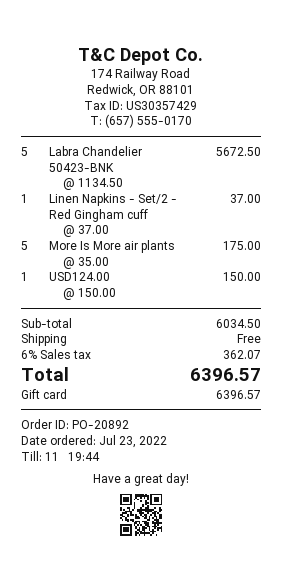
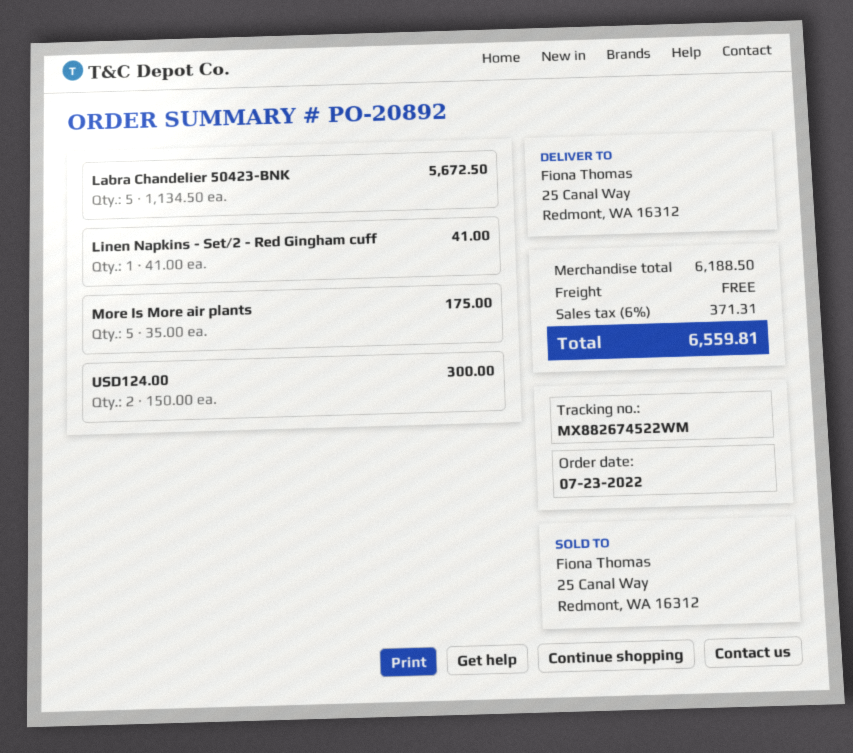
Linen Napkins - Set/2 - Red Gingham cuff: 1 x 37.00 = 37.00 -> 1 x 41.00 = 41.00
USD124.00: 1 x 150.00 = 150.00 -> 2 x 150.00 = 300.00
subtotal: 6034.50 -> 6188.50
tax: 6% = 362.07 -> 6% = 371.31
total: 6396.57 -> 6559.81

